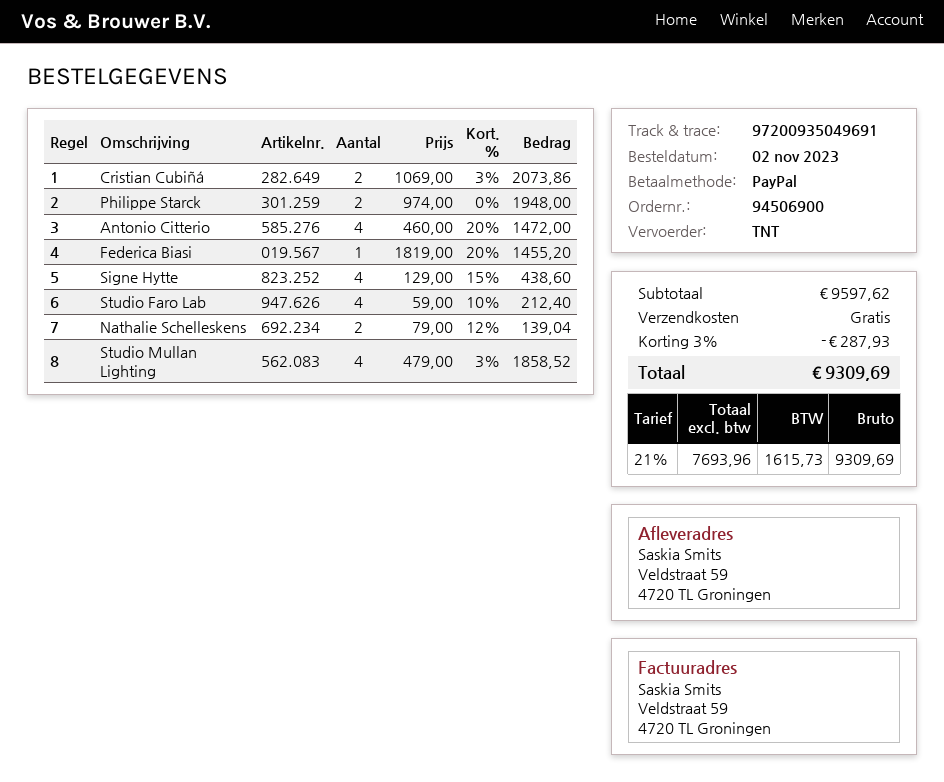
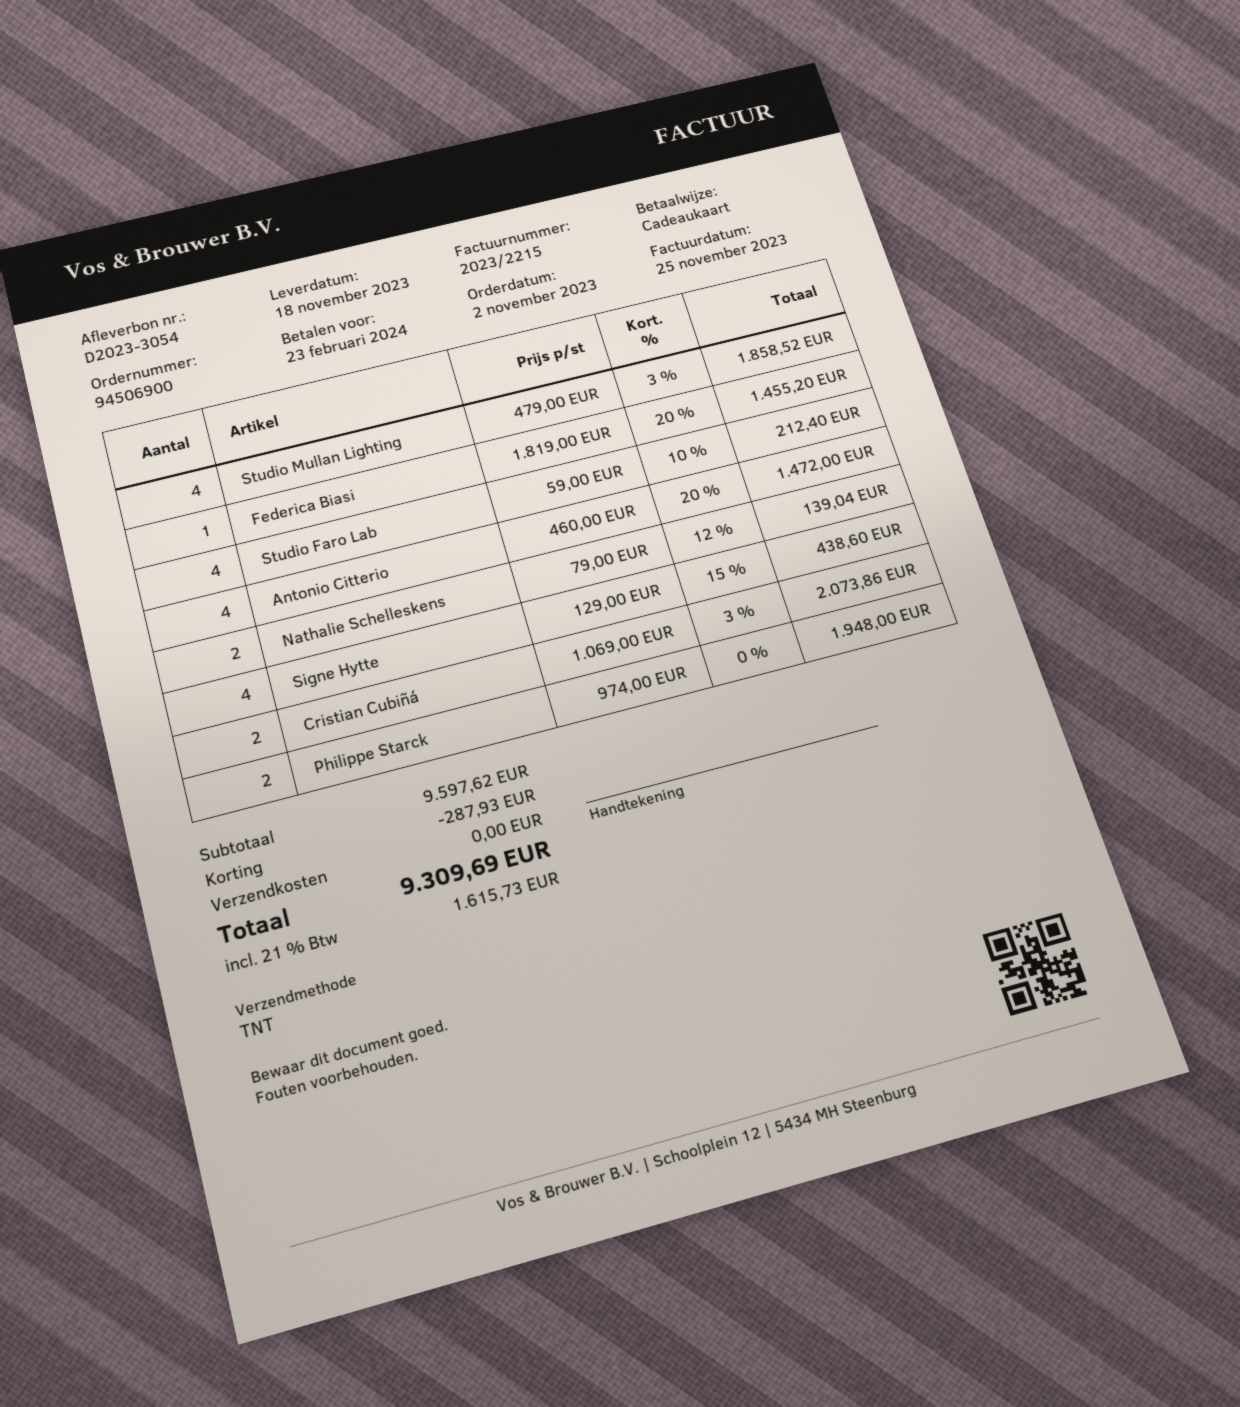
payment method: PayPal -> gift card

